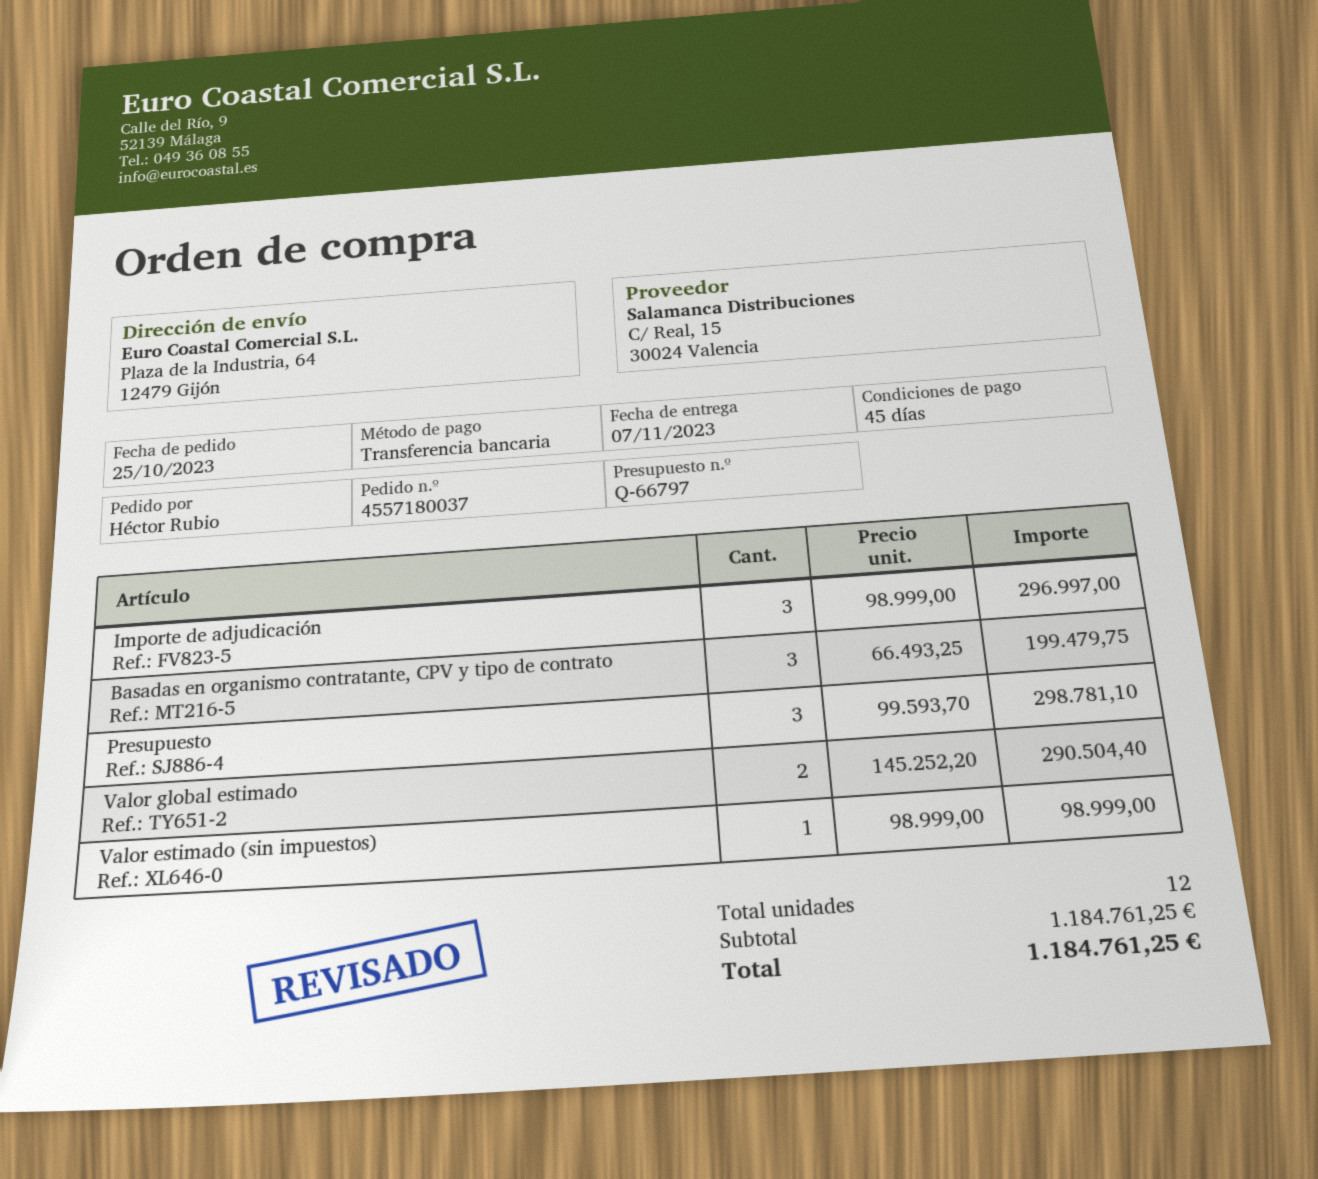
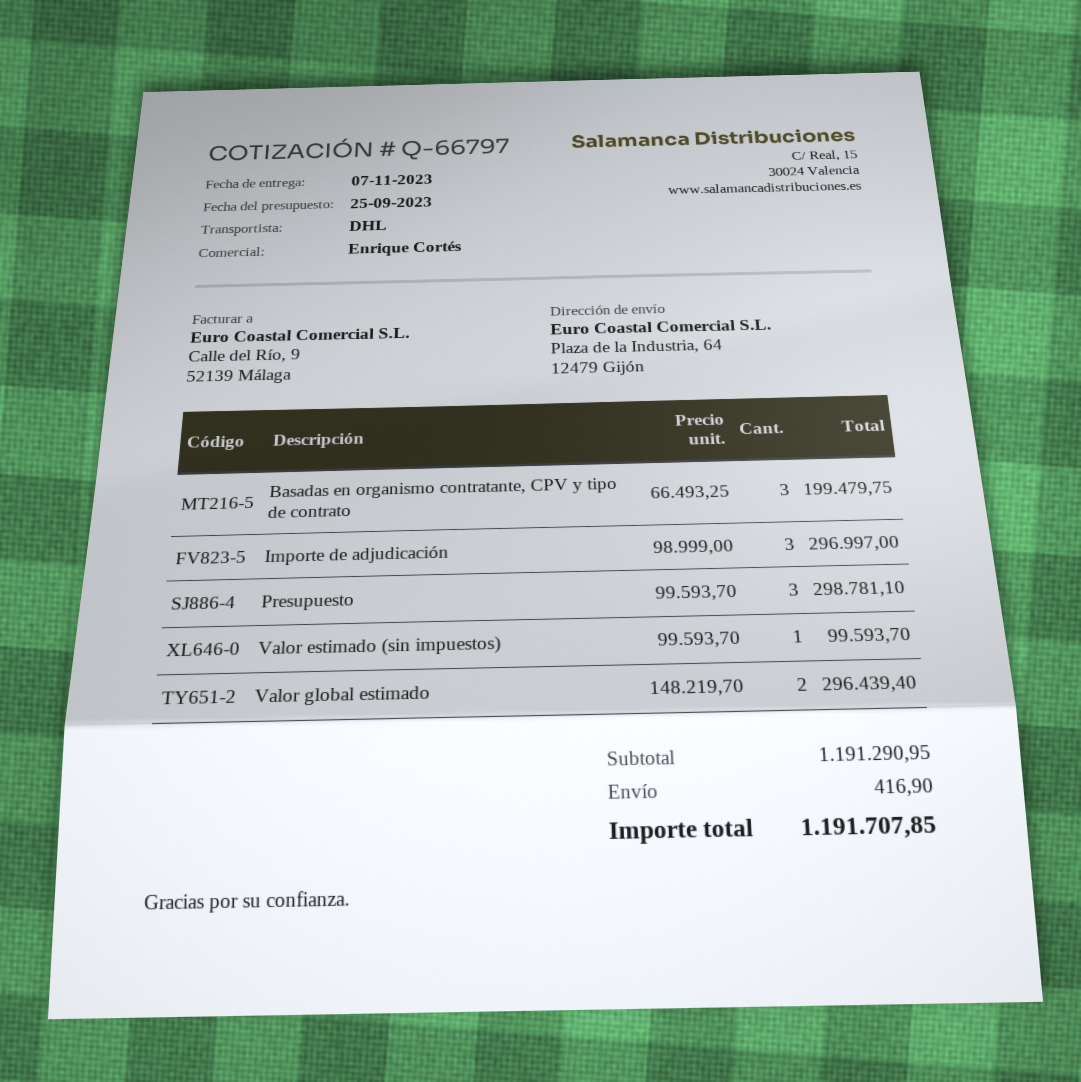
Valor global estimado: 2 x 145252.20 = 290504.40 -> 2 x 148219.70 = 296439.40
Valor estimado (sin impuestos): 1 x 98999.00 = 98999.00 -> 1 x 99593.70 = 99593.70
subtotal: 1184761.25 -> 1191290.95
shipping: none -> 416.90
total: 1184761.25 -> 1191707.85

